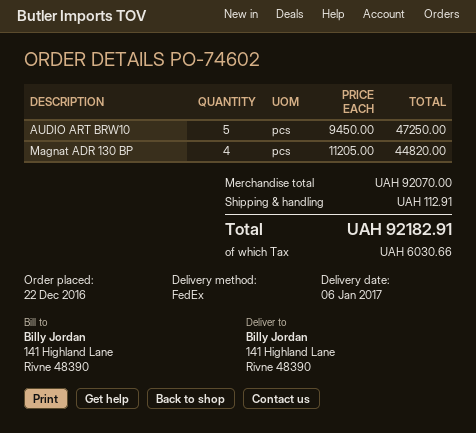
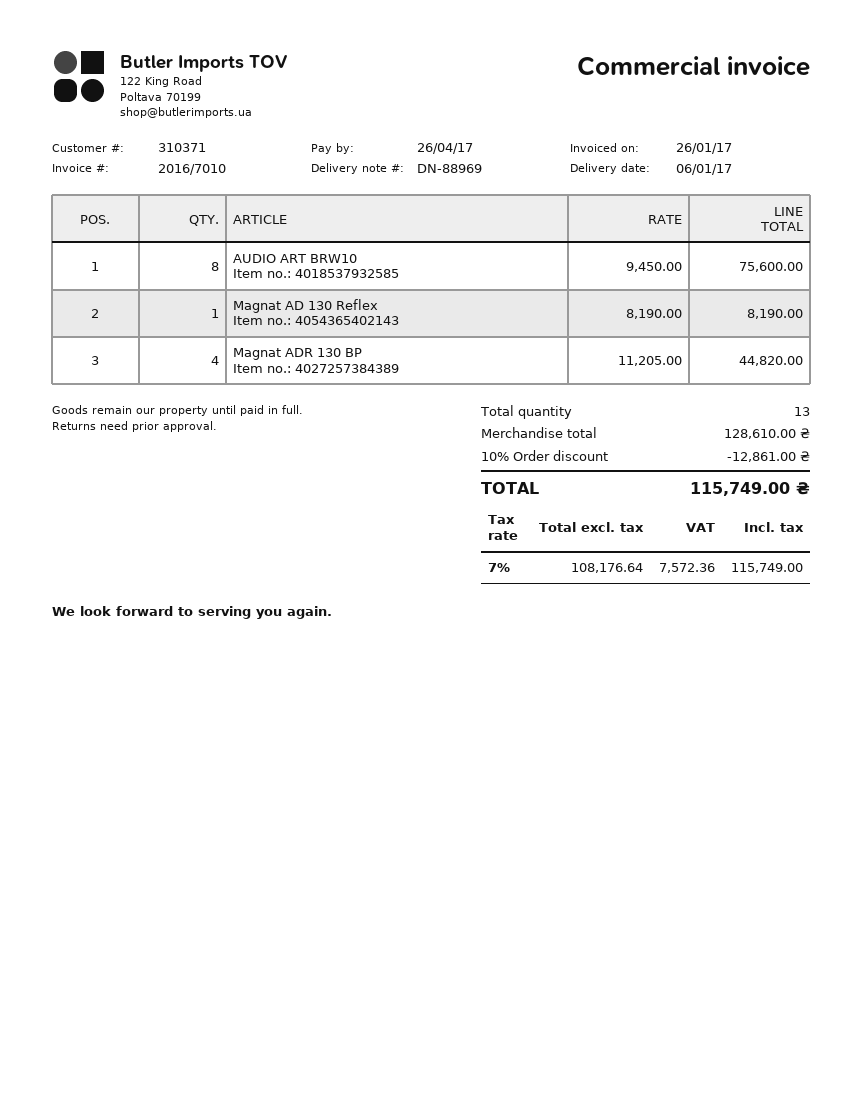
AUDIO ART BRW10: 5 x 9450.00 = 47250.00 -> 8 x 9450.00 = 75600.00
Magnat AD 130 Reflex: none -> 1 x 8190.00 = 8190.00
subtotal: 92070.00 -> 128610.00
discount: none -> 10% = 12861.00
shipping: 112.91 -> none
tax: 6030.66 -> 7572.36
total: 92182.91 -> 115749.00

